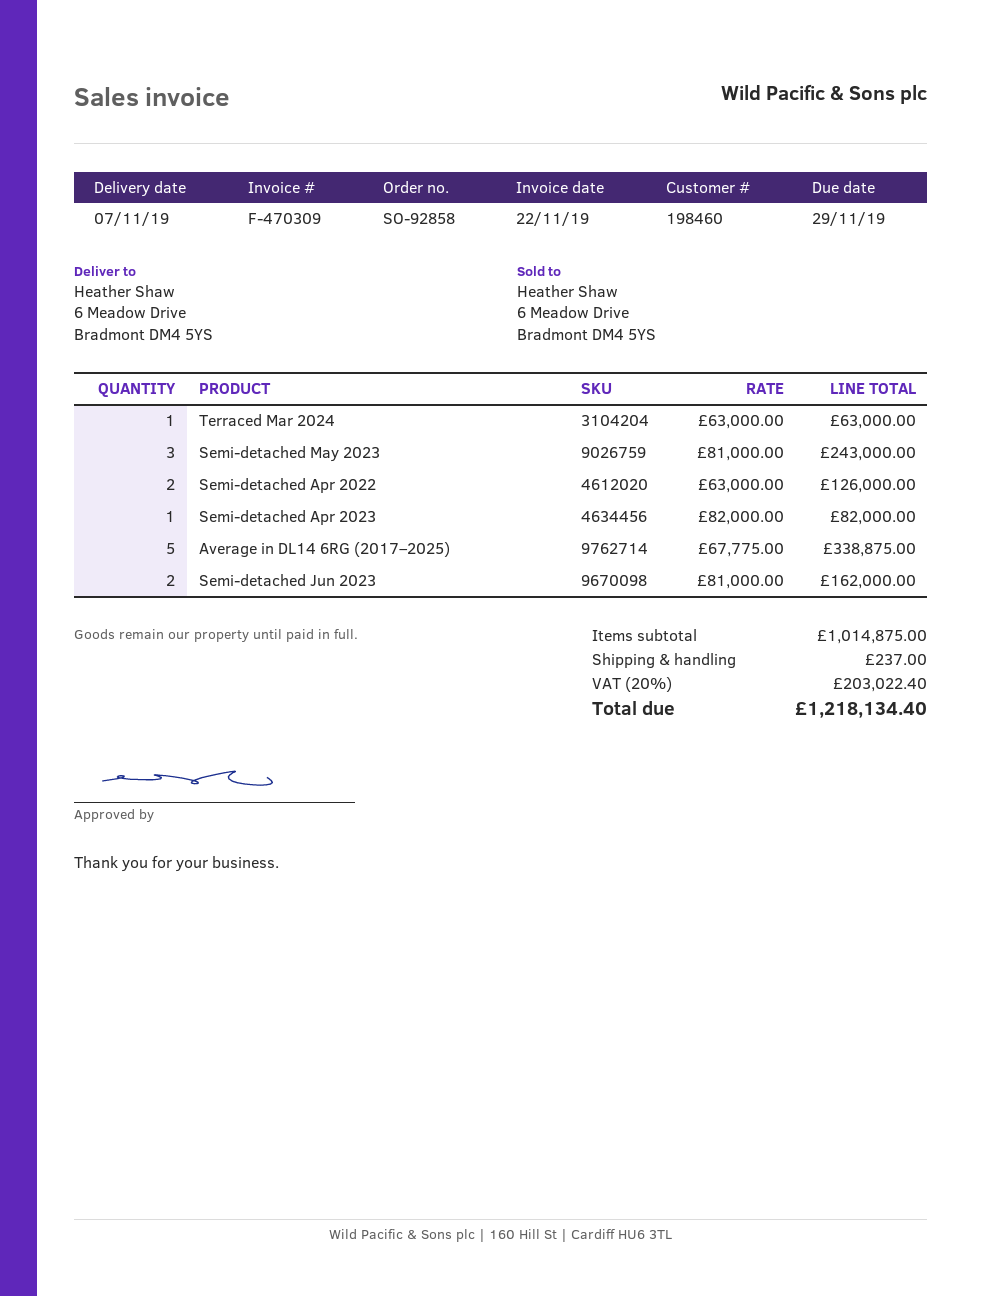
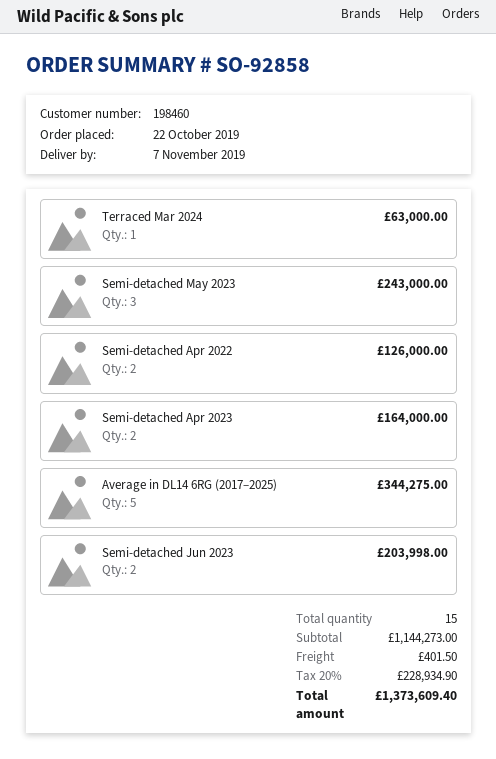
Semi-detached Apr 2023: 1 for 82000.00 -> 2 for 164000.00
Average in DL14 6RG (2017–2025): 5 for 338875.00 -> 5 for 344275.00
Semi-detached Jun 2023: 2 for 162000.00 -> 2 for 203998.00
subtotal: 1014875.00 -> 1144273.00
shipping: 237.00 -> 401.50
tax: 20% = 203022.40 -> 20% = 228934.90
total: 1218134.40 -> 1373609.40

